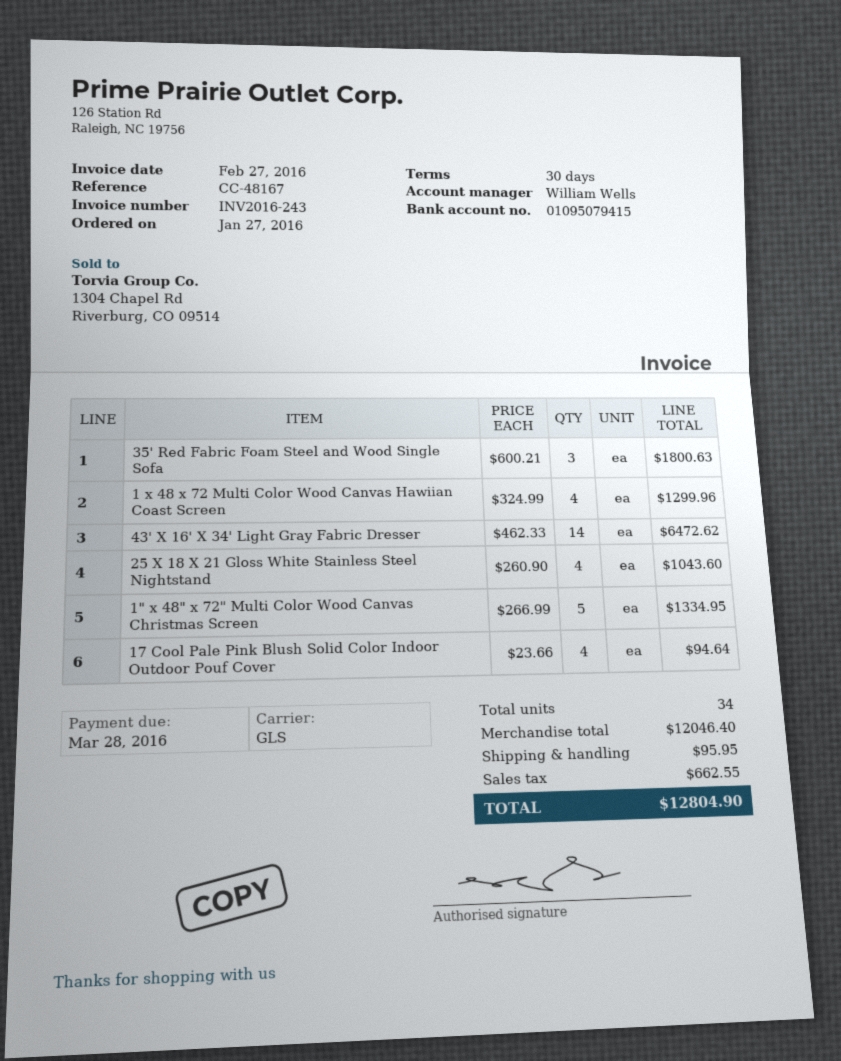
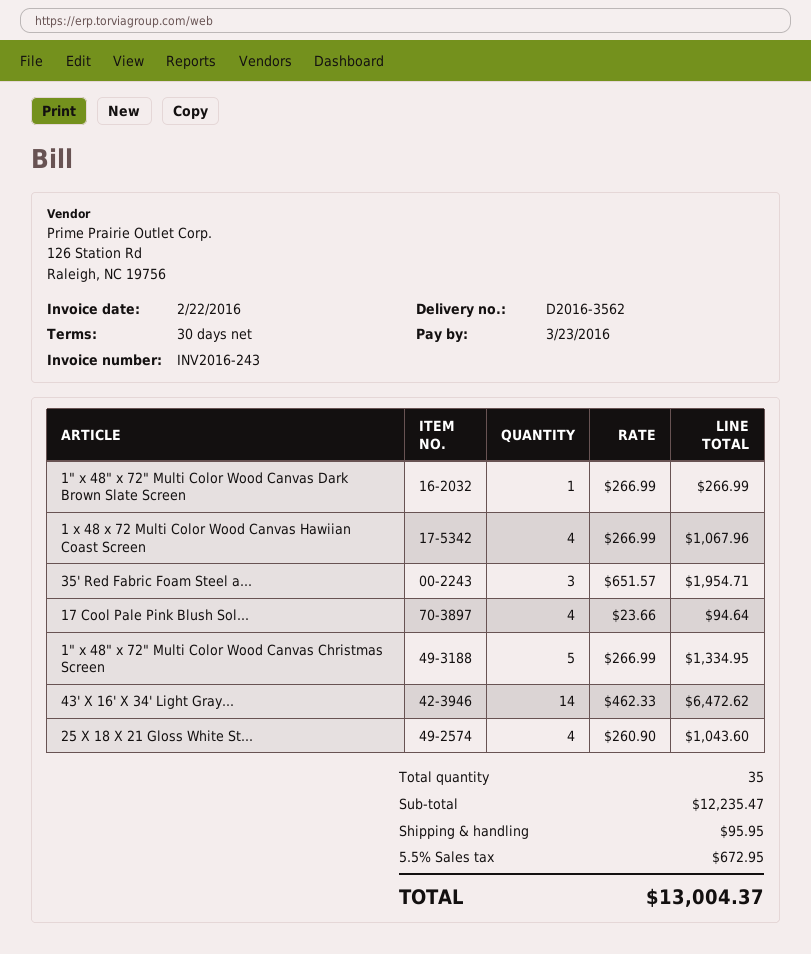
invoice date: 2016-02-27 -> 2016-02-22
due date: 2016-03-28 -> 2016-03-23
35' Red Fabric Foam Steel and Wood Single Sofa: 3 x 600.21 = 1800.63 -> 3 x 651.57 = 1954.71
1 x 48 x 72 Multi Color Wood Canvas Hawiian Coast Screen: 4 x 324.99 = 1299.96 -> 4 x 266.99 = 1067.96
1" x 48" x 72" Multi Color Wood Canvas Dark Brown Slate Screen: none -> 1 x 266.99 = 266.99
total quantity: 34 -> 35
subtotal: 12046.40 -> 12235.47
tax: 662.55 -> 672.95
total: 12804.90 -> 13004.37

